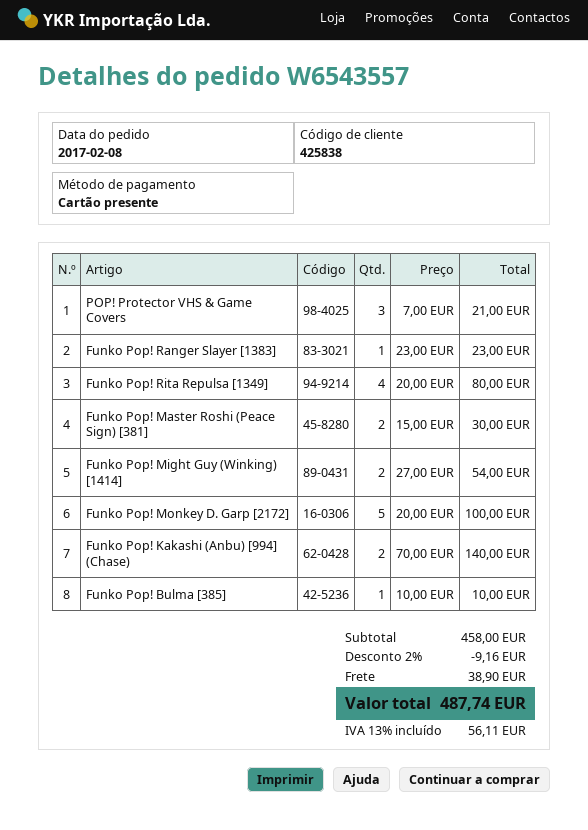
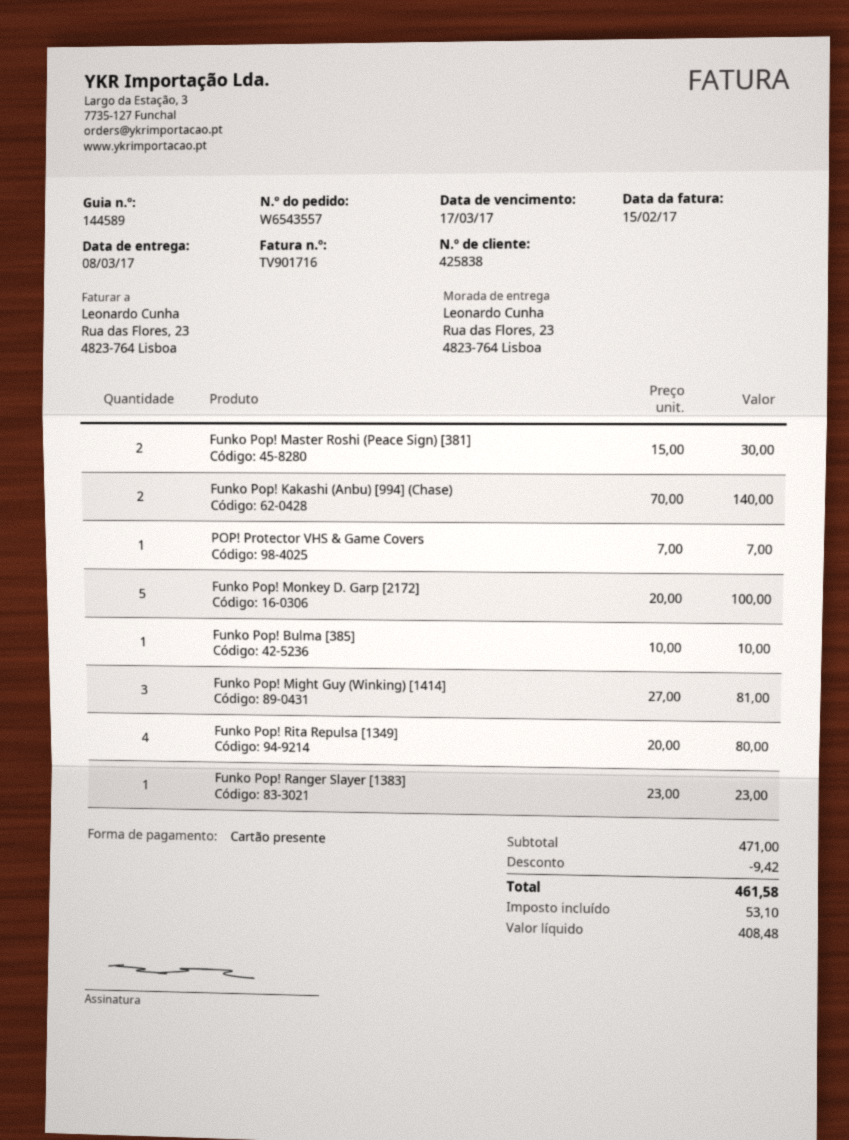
POP! Protector VHS & Game Covers: 3 x 7.00 = 21.00 -> 1 x 7.00 = 7.00
Funko Pop! Might Guy (Winking) [1414]: 2 x 27.00 = 54.00 -> 3 x 27.00 = 81.00
subtotal: 458.00 -> 471.00
discount: 9.16 -> 9.42
shipping: 38.90 -> none
tax: 56.11 -> 53.10
total: 487.74 -> 461.58

